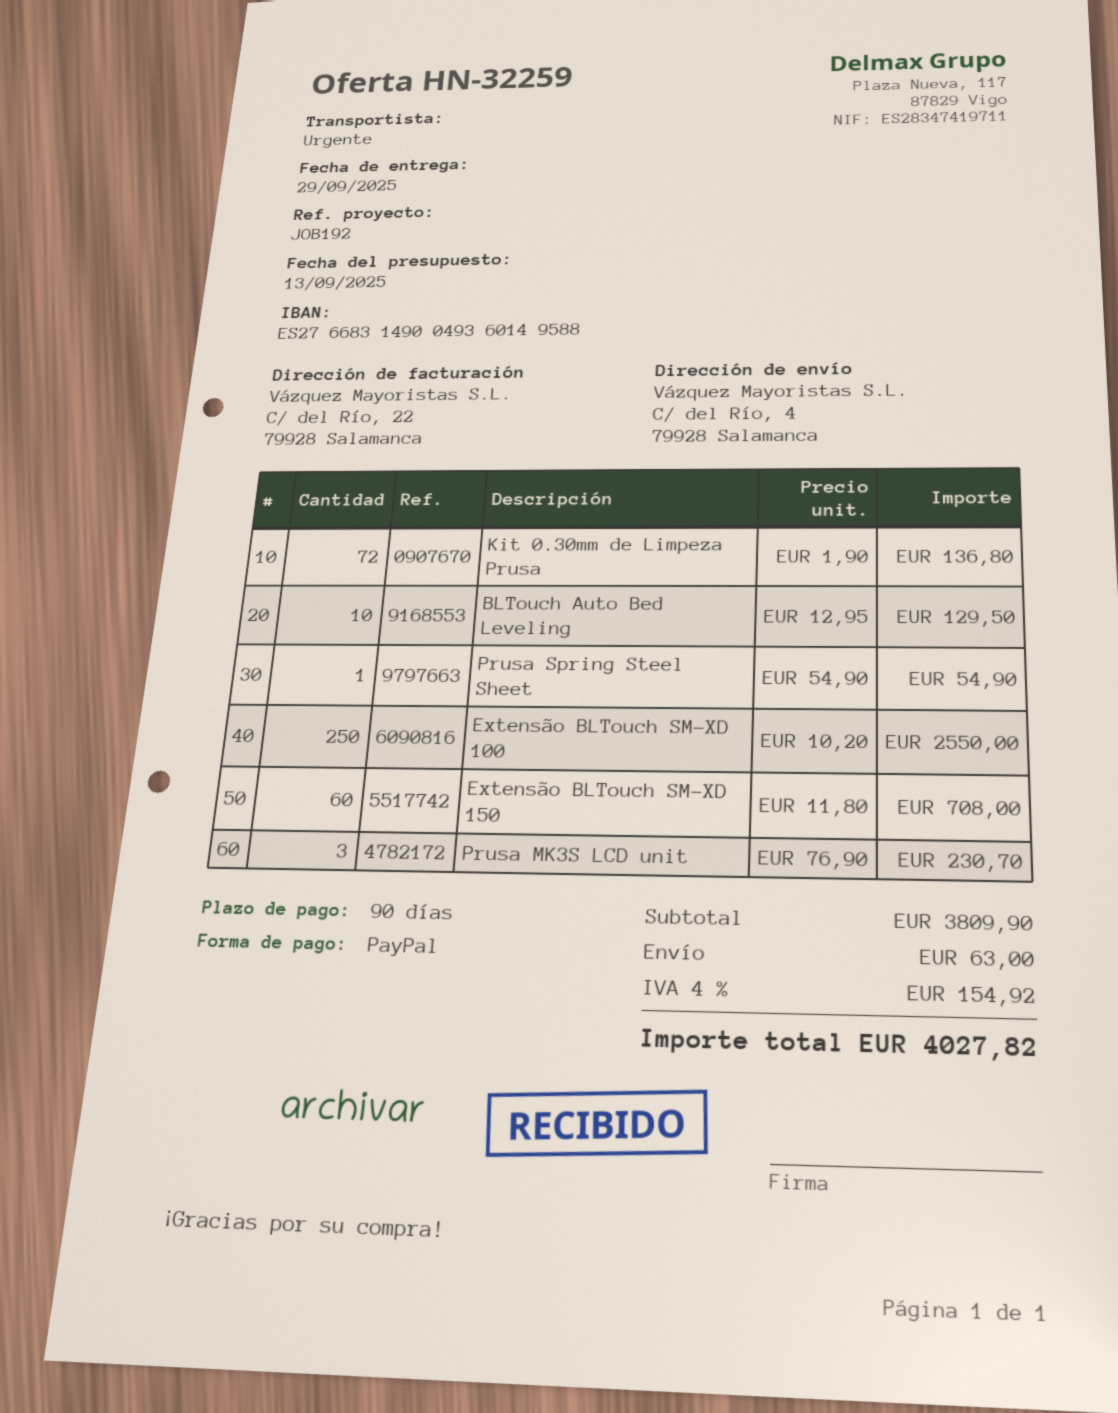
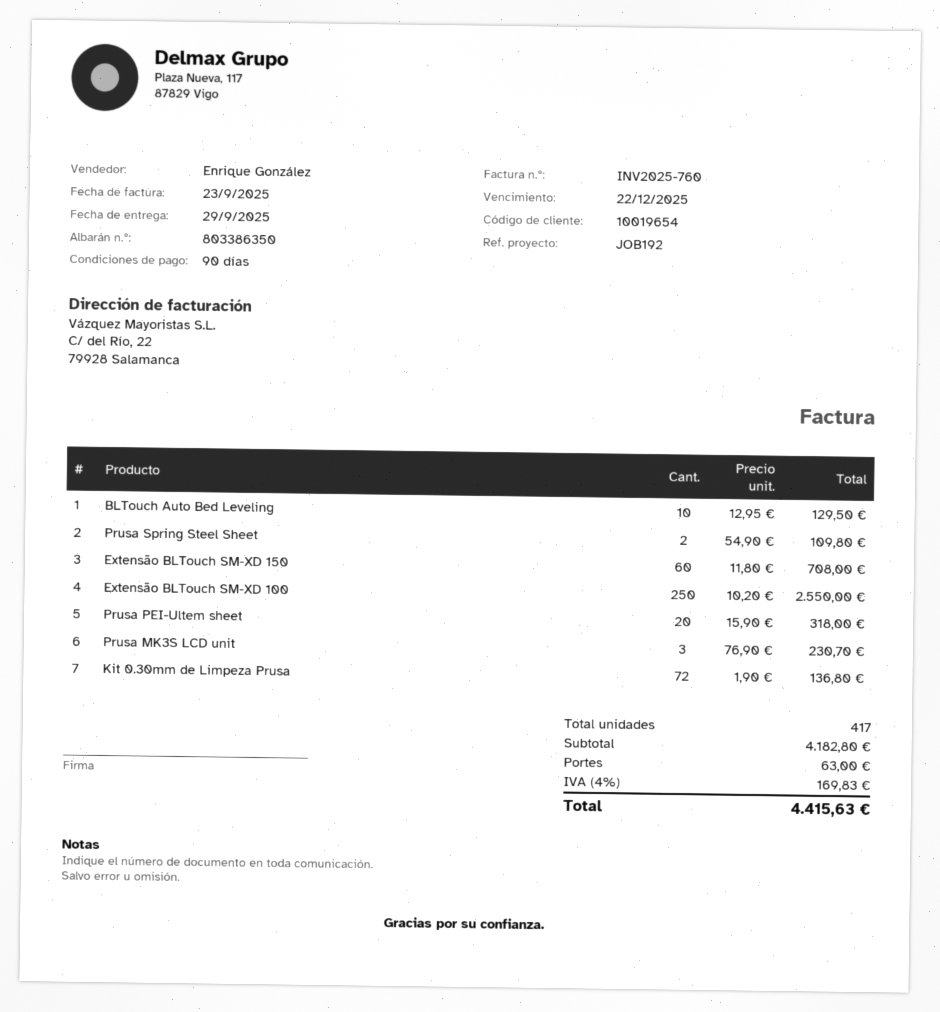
Prusa Spring Steel Sheet: 1 x 54.90 = 54.90 -> 2 x 54.90 = 109.80
Prusa PEI-Ultem sheet: none -> 20 x 15.90 = 318.00
subtotal: 3809.90 -> 4182.80
tax: 4% = 154.92 -> 4% = 169.83
total: 4027.82 -> 4415.63

